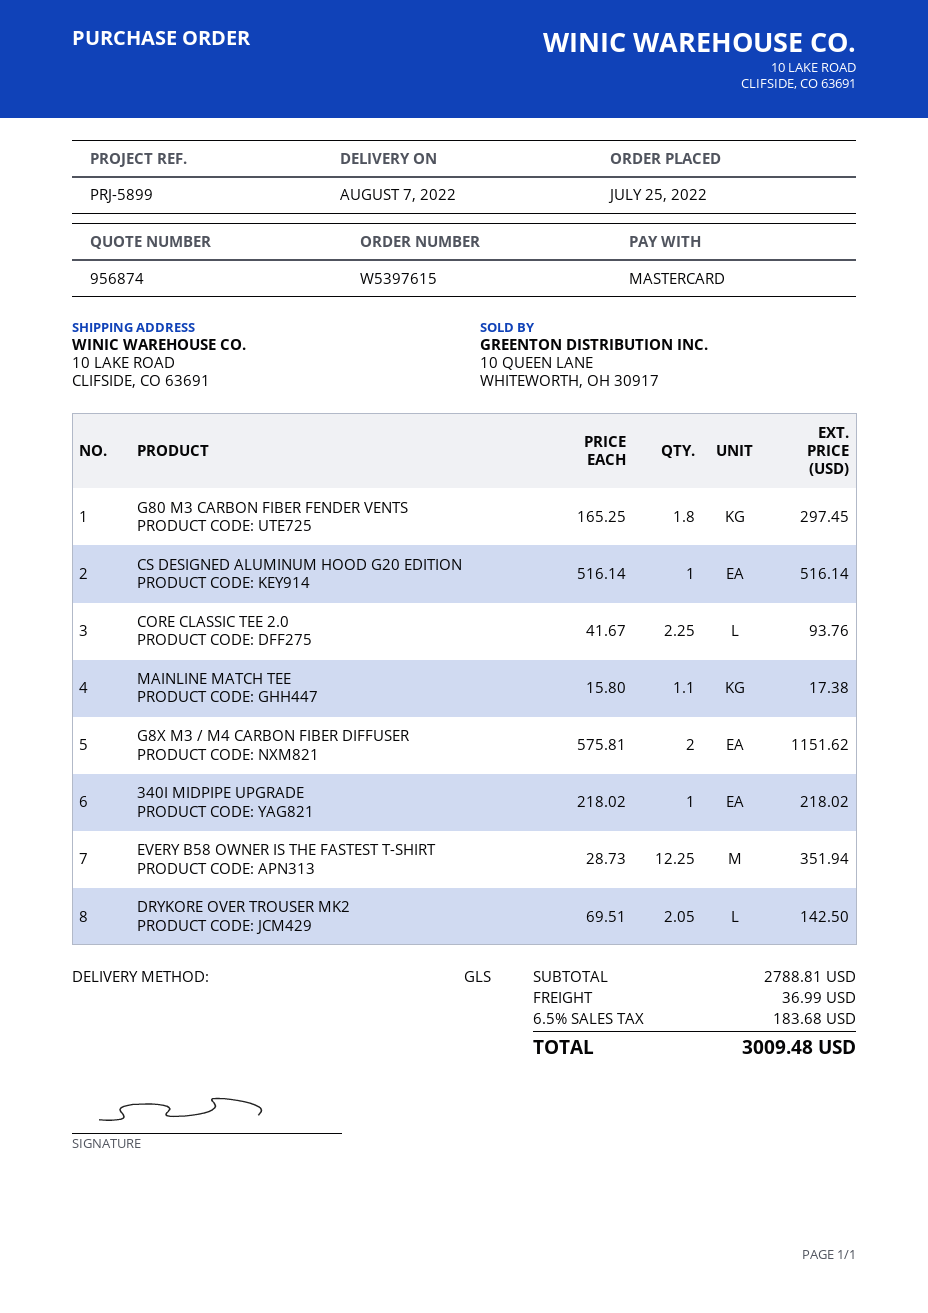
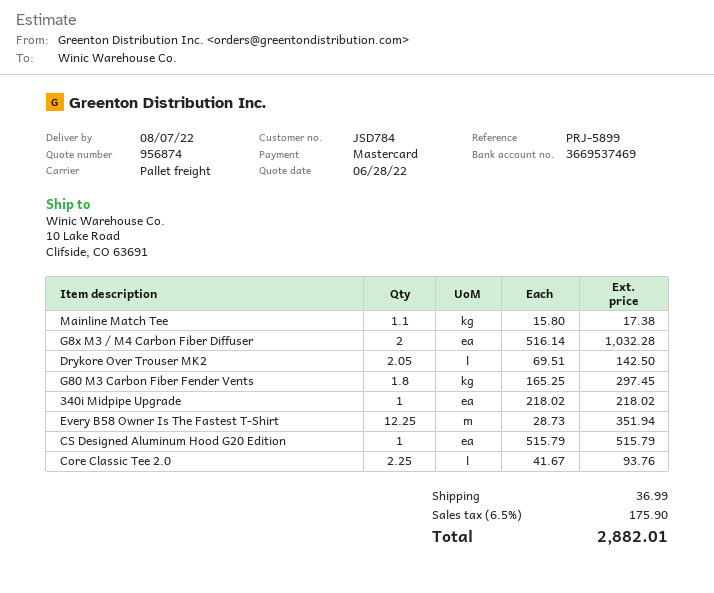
shipping method: GLS -> pallet freight
CS DESIGNED ALUMINUM HOOD G20 EDITION: 1 x 516.14 = 516.14 -> 1 x 515.79 = 515.79
G8X M3 / M4 CARBON FIBER DIFFUSER: 2 x 575.81 = 1151.62 -> 2 x 516.14 = 1032.28
tax: 6.5% = 183.68 -> 6.5% = 175.90
total: 3009.48 -> 2882.01

